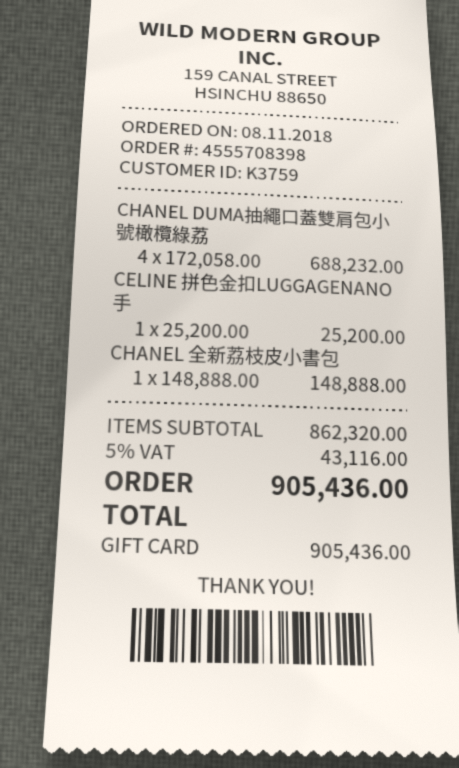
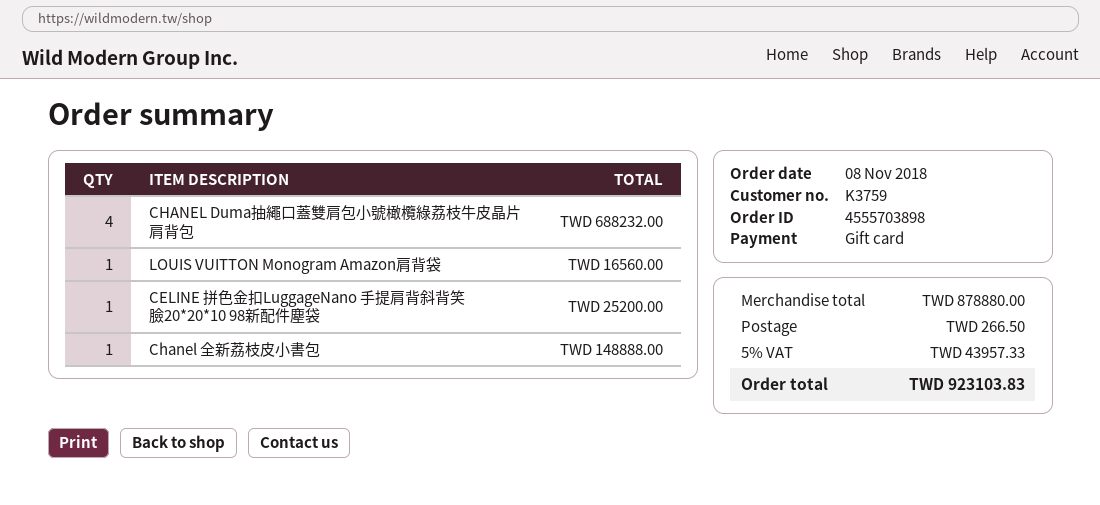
order number: 4555708398 -> 4555703898
LOUIS VUITTON Monogram Amazon肩背袋: none -> 1 for 16560.00
subtotal: 862320.00 -> 878880.00
shipping: none -> 266.50
tax: 5% = 43116.00 -> 5% = 43957.33
total: 905436.00 -> 923103.83

